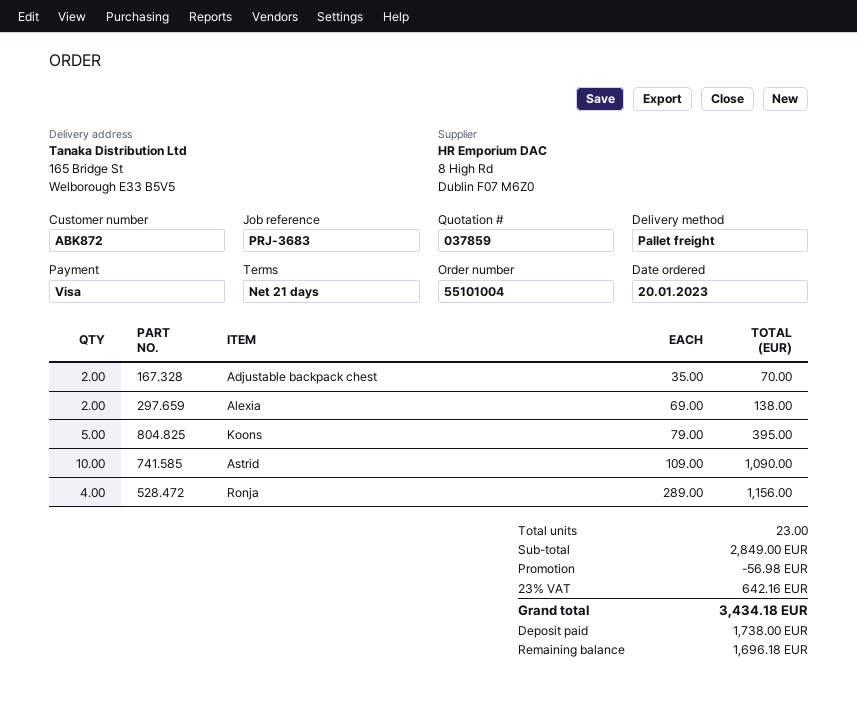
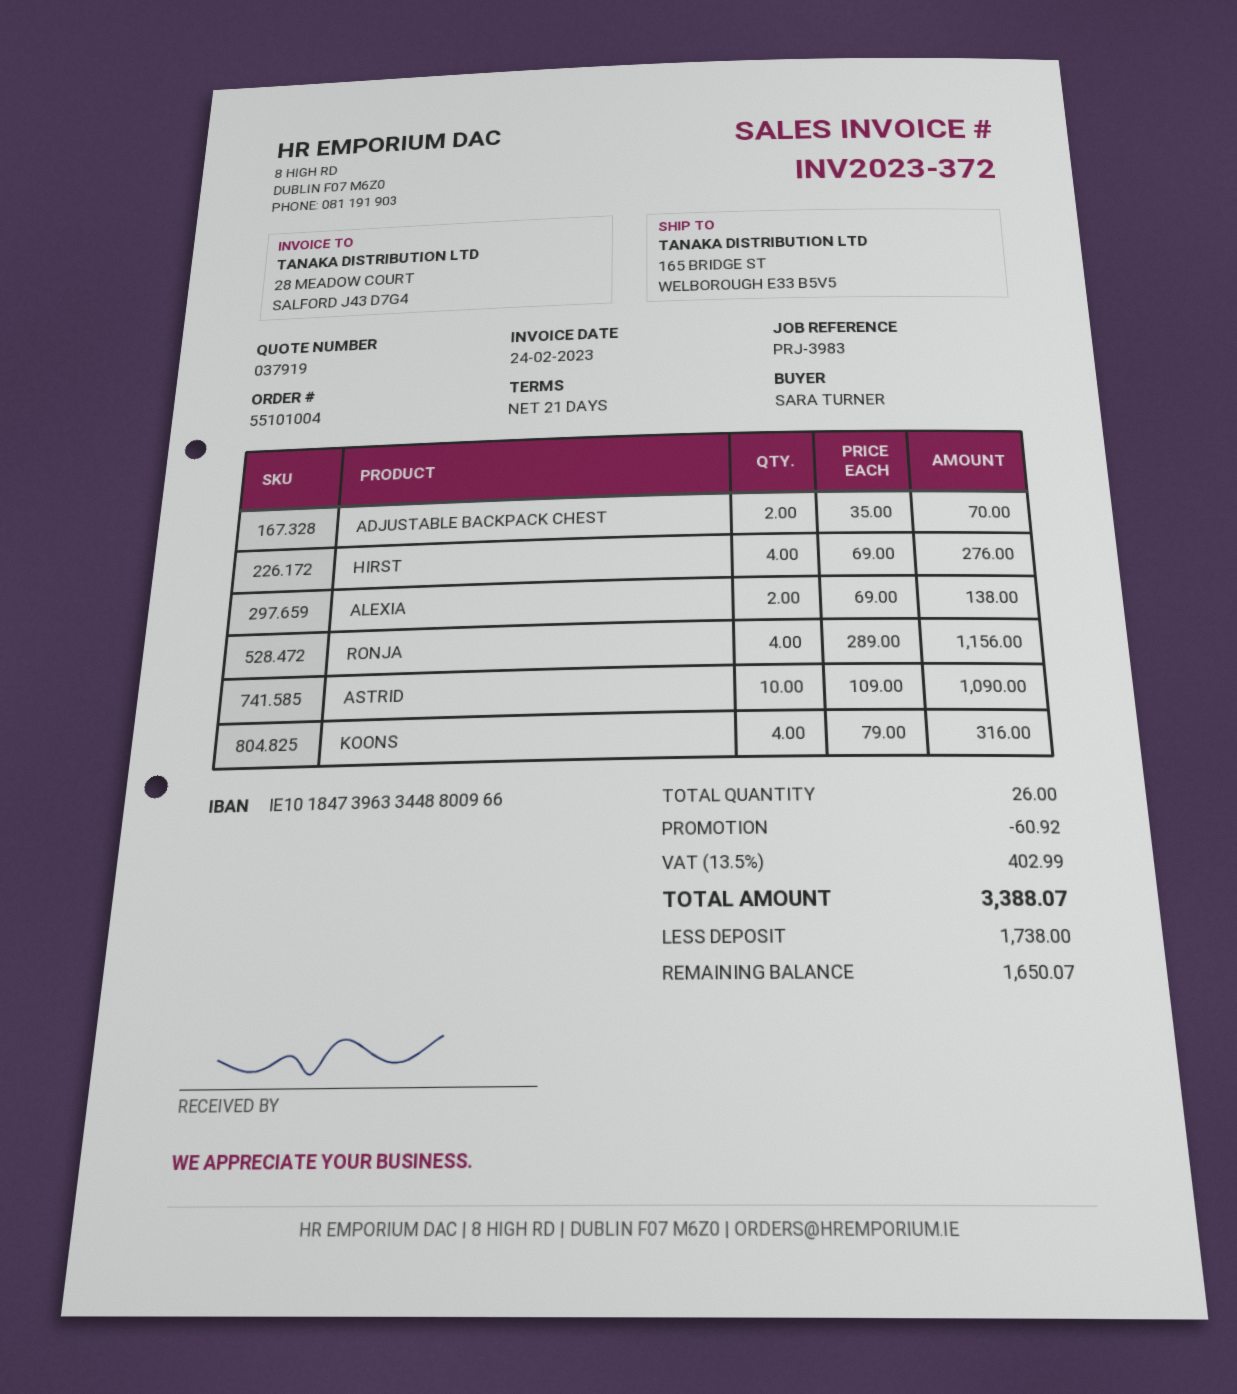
quote number: 037859 -> 037919
reference: PRJ-3683 -> PRJ-3983
Koons: 5 x 79.00 = 395.00 -> 4 x 79.00 = 316.00
HIRST: none -> 4 x 69.00 = 276.00
total quantity: 23 -> 26
discount: 56.98 -> 60.92
tax: 23% = 642.16 -> 13.5% = 402.99
total: 3434.18 -> 3388.07
balance: 1696.18 -> 1650.07

